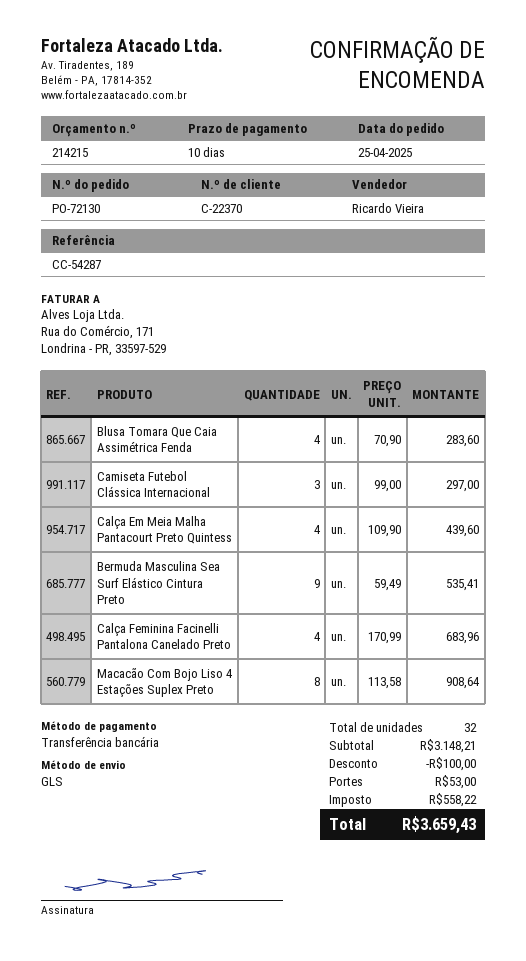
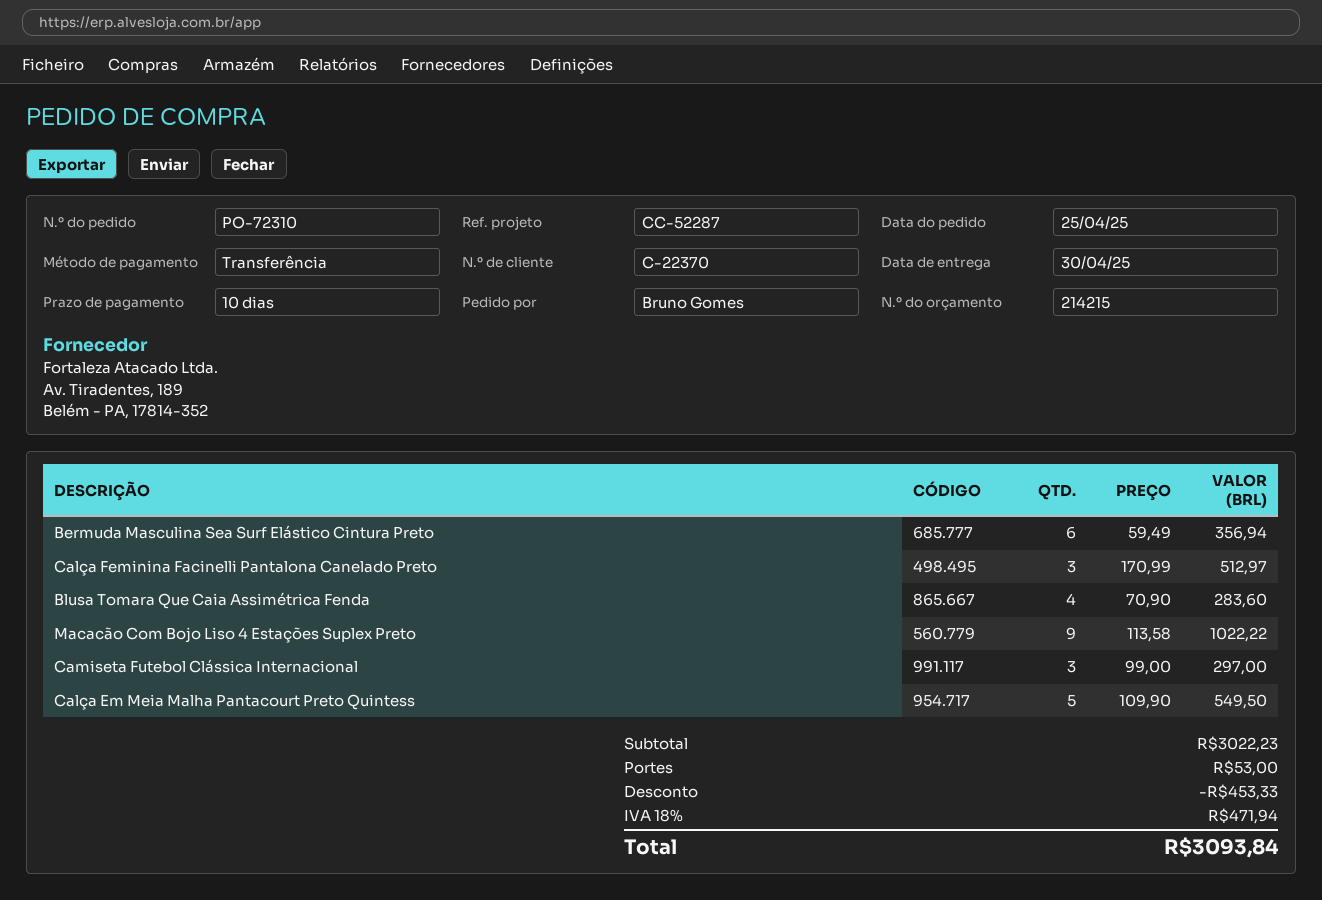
order number: PO-72130 -> PO-72310
reference: CC-54287 -> CC-52287
Calça Em Meia Malha Pantacourt Preto Quintess: 4 x 109.90 = 439.60 -> 5 x 109.90 = 549.50
Bermuda Masculina Sea Surf Elástico Cintura Preto: 9 x 59.49 = 535.41 -> 6 x 59.49 = 356.94
Calça Feminina Facinelli Pantalona Canelado Preto: 4 x 170.99 = 683.96 -> 3 x 170.99 = 512.97
Macacão Com Bojo Liso 4 Estações Suplex Preto: 8 x 113.58 = 908.64 -> 9 x 113.58 = 1022.22
subtotal: 3148.21 -> 3022.23
discount: 100.00 -> 453.33
tax: 558.22 -> 471.94
total: 3659.43 -> 3093.84

